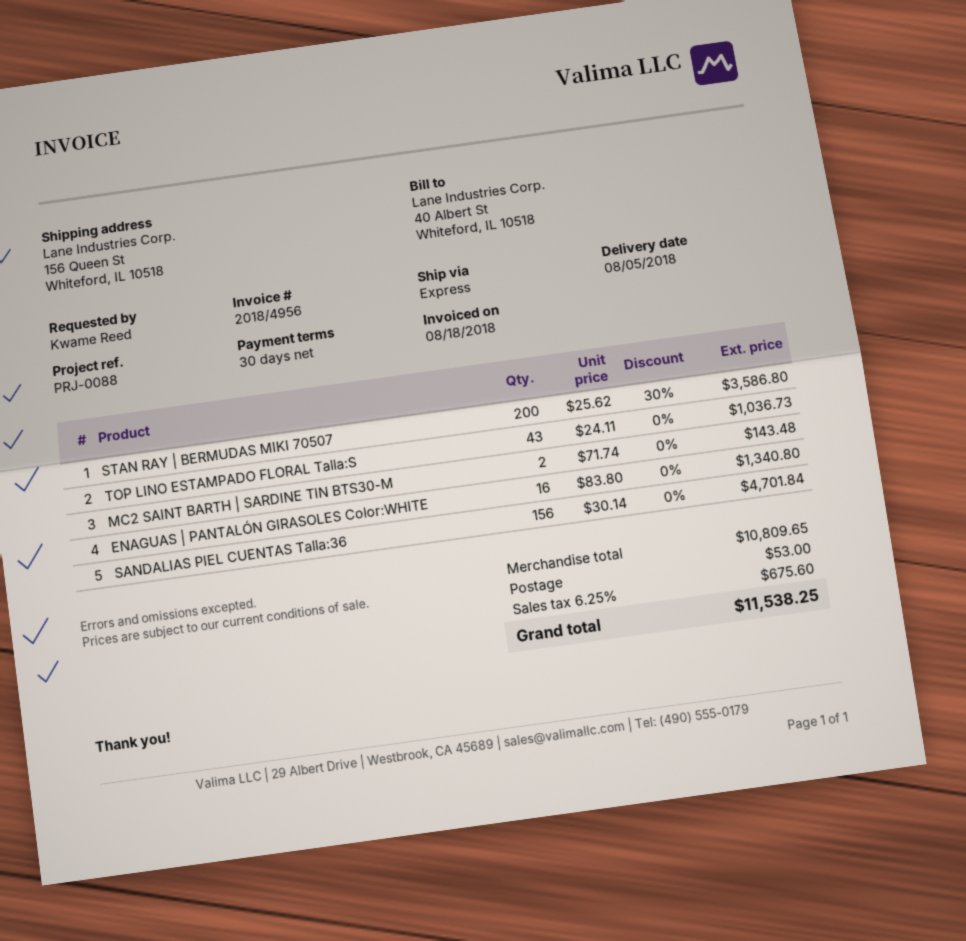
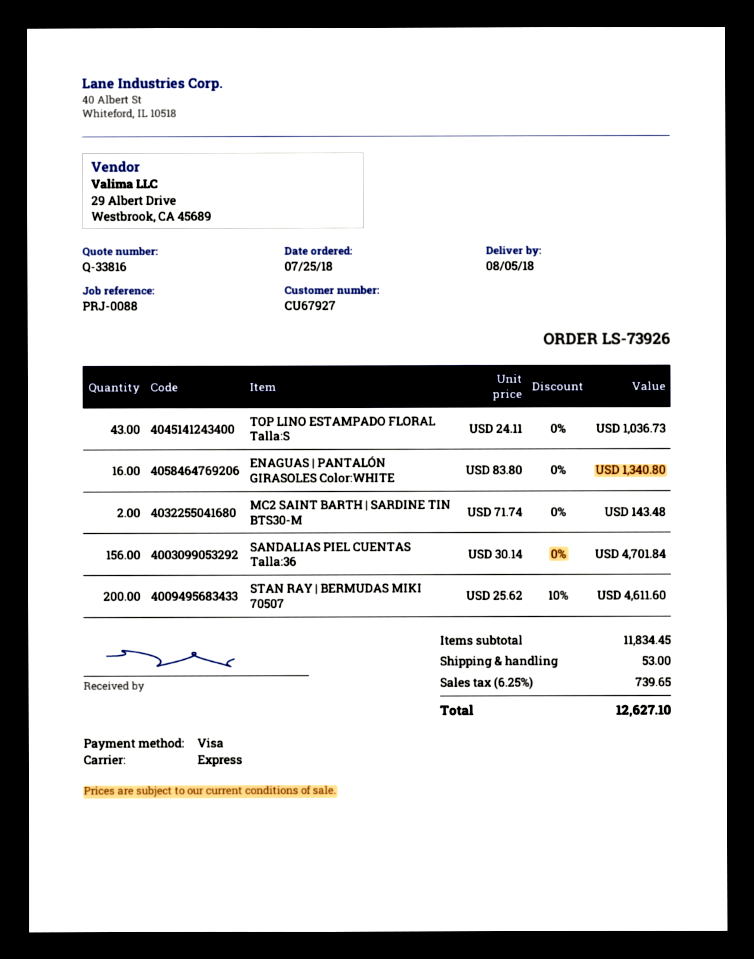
STAN RAY | BERMUDAS MIKI 70507: 200 x 25.62 - 30% = 3586.80 -> 200 x 25.62 - 10% = 4611.60
subtotal: 10809.65 -> 11834.45
tax: 6.25% = 675.60 -> 6.25% = 739.65
total: 11538.25 -> 12627.10

